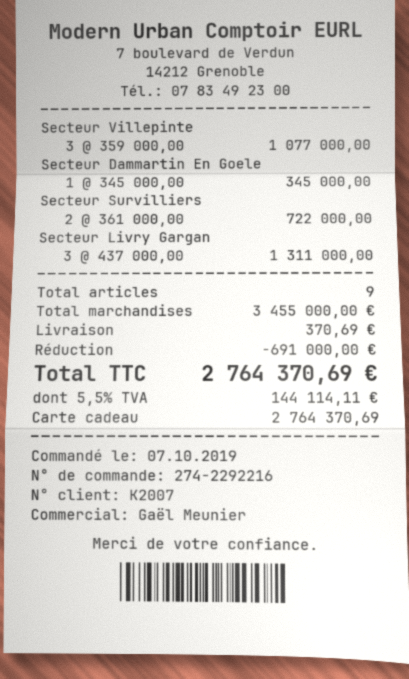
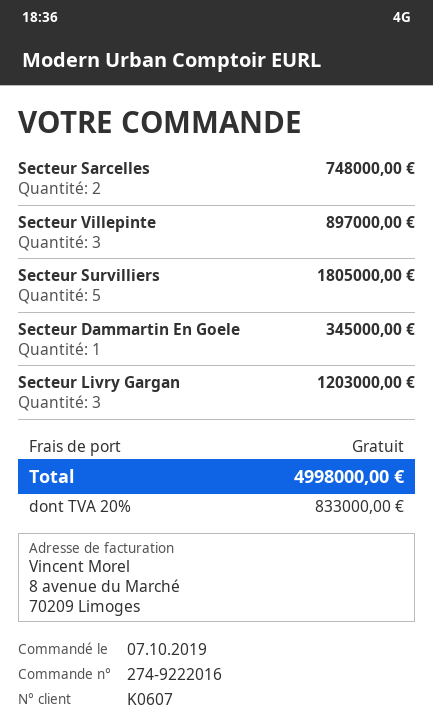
order number: 274-2292216 -> 274-9222016
customer number: K2007 -> K0607
Secteur Villepinte: 3 for 1077000.00 -> 3 for 897000.00
Secteur Survilliers: 2 for 722000.00 -> 5 for 1805000.00
Secteur Livry Gargan: 3 for 1311000.00 -> 3 for 1203000.00
Secteur Sarcelles: none -> 2 for 748000.00
discount: 691000.00 -> none
shipping: 370.69 -> 0.00
tax: 5.5% = 144114.11 -> 20% = 833000.00
total: 2764370.69 -> 4998000.00

